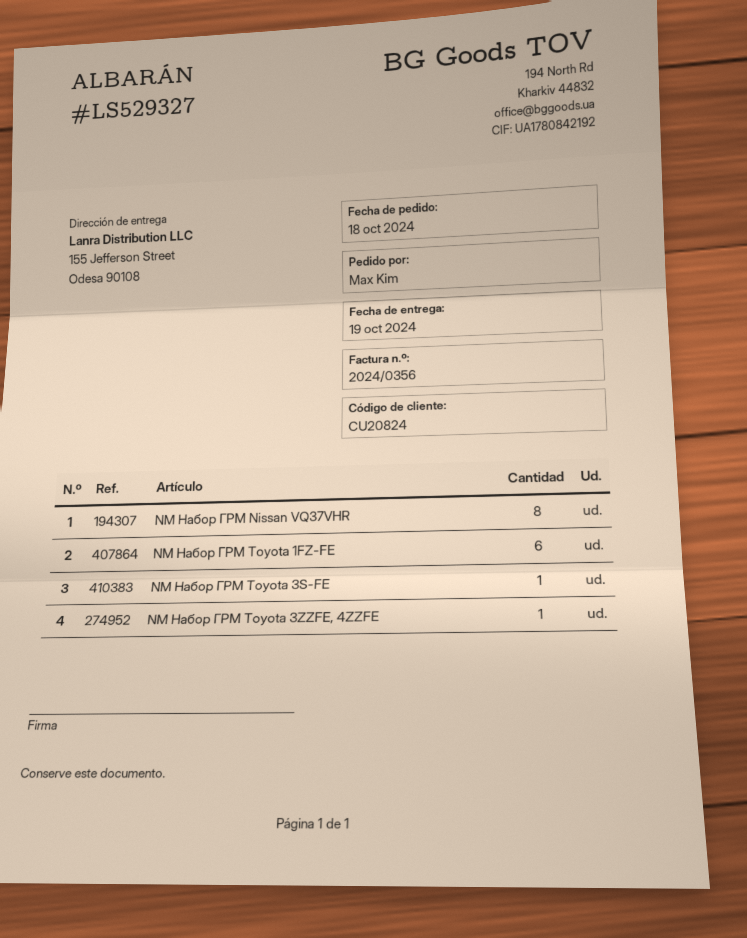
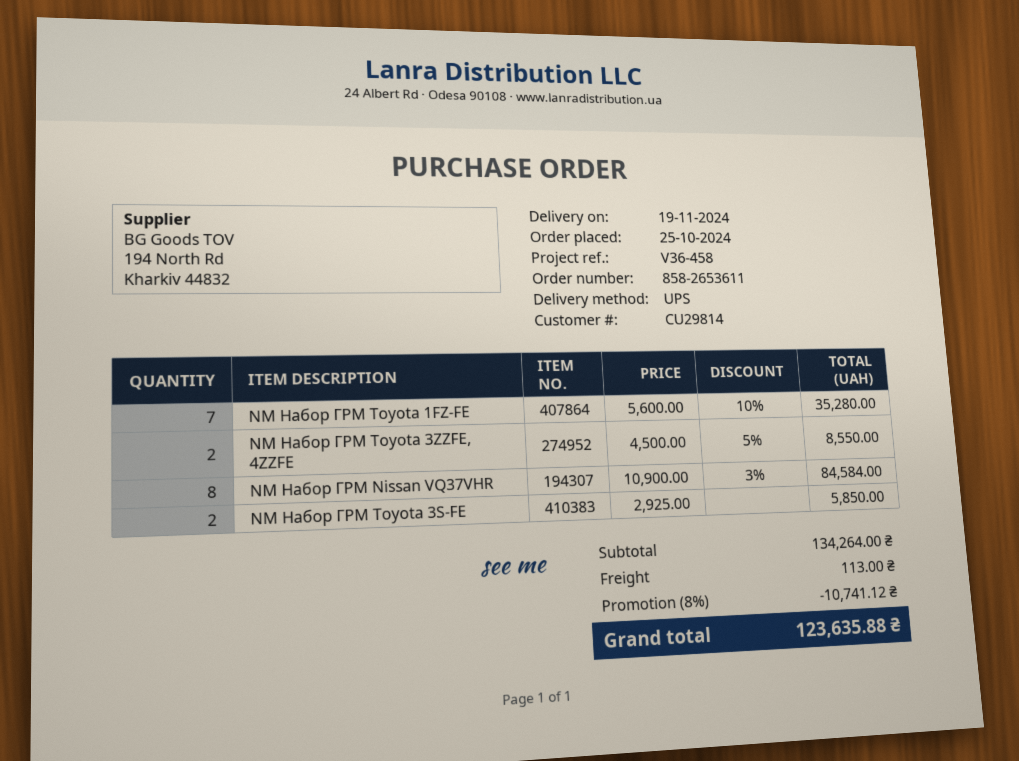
order date: 2024-10-18 -> 2024-10-25
delivery date: 2024-10-19 -> 2024-11-19
customer number: CU20824 -> CU29814
NM Набор ГРМ Toyota 1FZ-FE: 6 -> 7
NM Набор ГРМ Toyota 3S-FE: 1 -> 2
NM Набор ГРМ Toyota 3ZZFE, 4ZZFE: 1 -> 2

